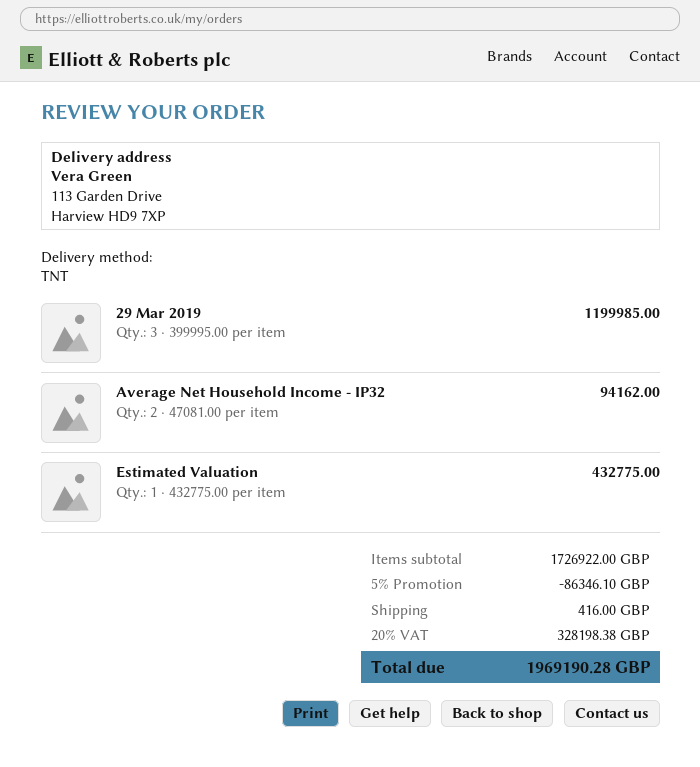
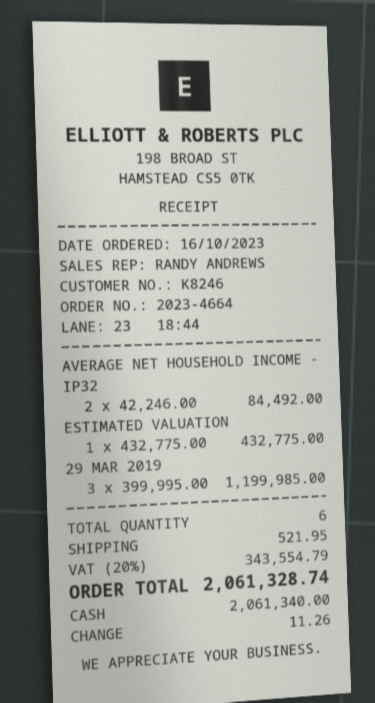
Average Net Household Income - IP32: 2 x 47081.00 = 94162.00 -> 2 x 42246.00 = 84492.00
discount: 5% = 86346.10 -> none
shipping: 416.00 -> 521.95
tax: 20% = 328198.38 -> 20% = 343554.79
total: 1969190.28 -> 2061328.74

